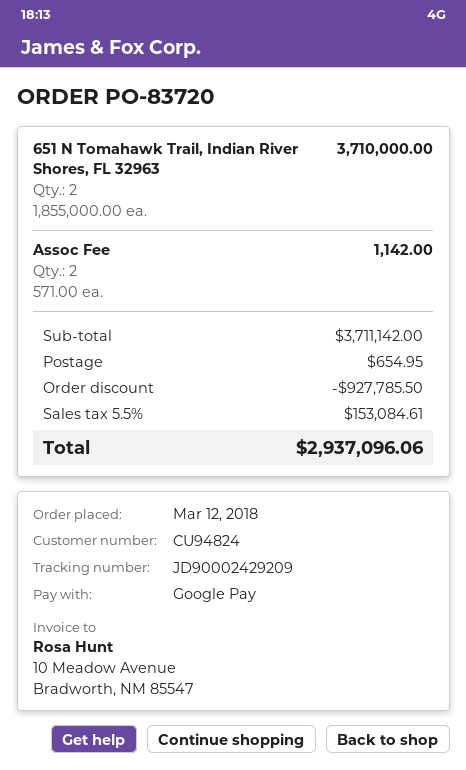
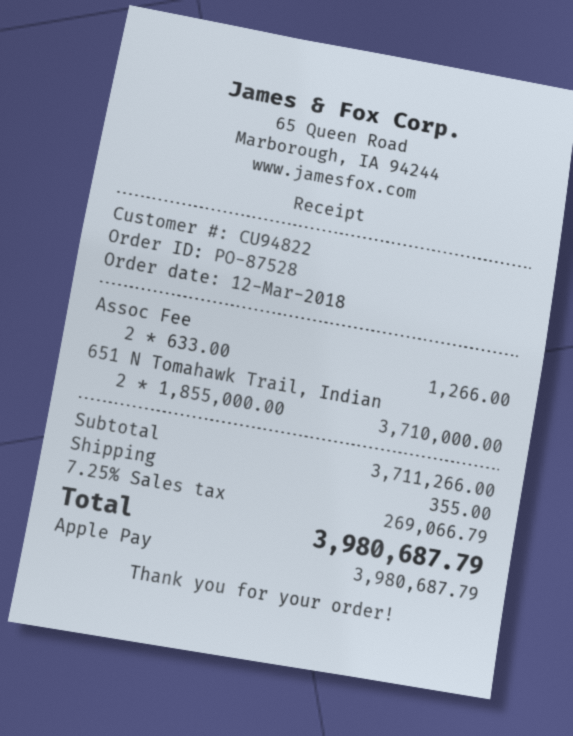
order number: PO-83720 -> PO-87528
customer number: CU94824 -> CU94822
payment method: Google Pay -> Apple Pay
Assoc Fee: 2 x 571.00 = 1142.00 -> 2 x 633.00 = 1266.00
subtotal: 3711142.00 -> 3711266.00
discount: 927785.50 -> none
shipping: 654.95 -> 355.00
tax: 5.5% = 153084.61 -> 7.25% = 269066.79
total: 2937096.06 -> 3980687.79

